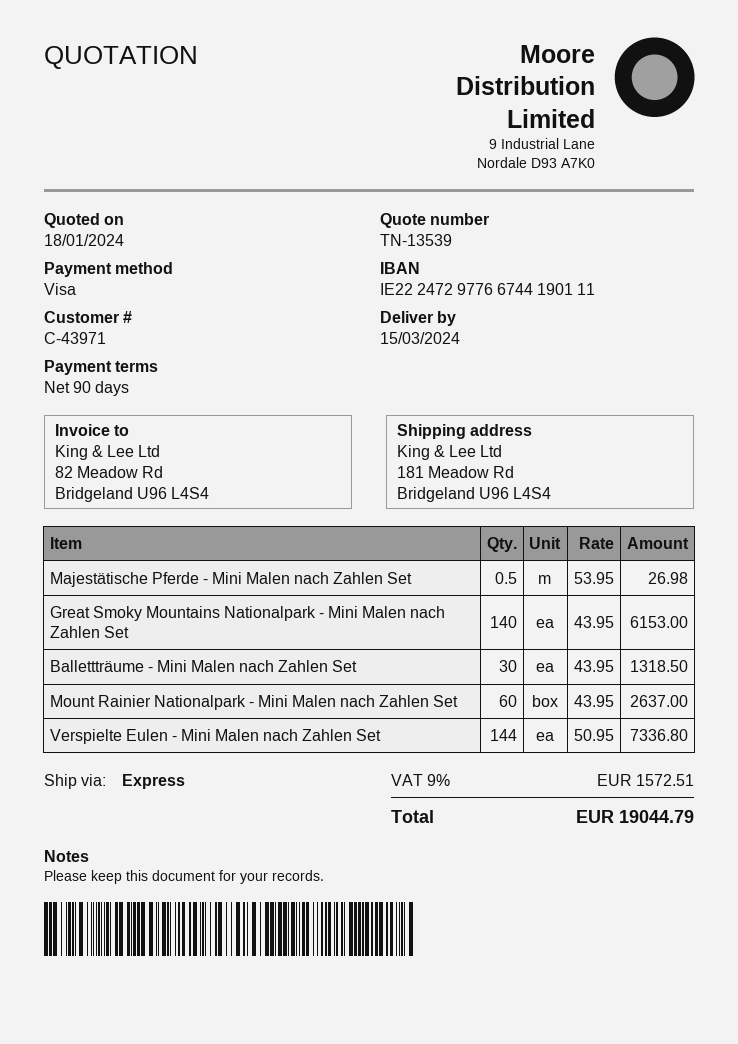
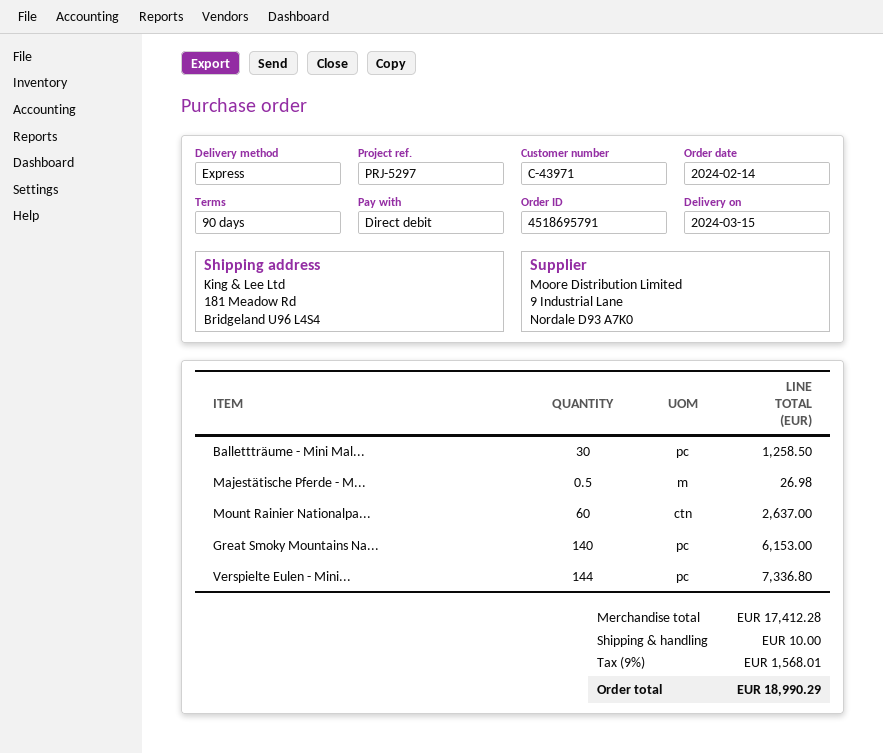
payment method: Visa -> direct debit
Ballettträume - Mini Malen nach Zahlen Set: 30 for 1318.50 -> 30 for 1258.50
shipping: none -> 10.00
tax: 9% = 1572.51 -> 9% = 1568.01
total: 19044.79 -> 18990.29

